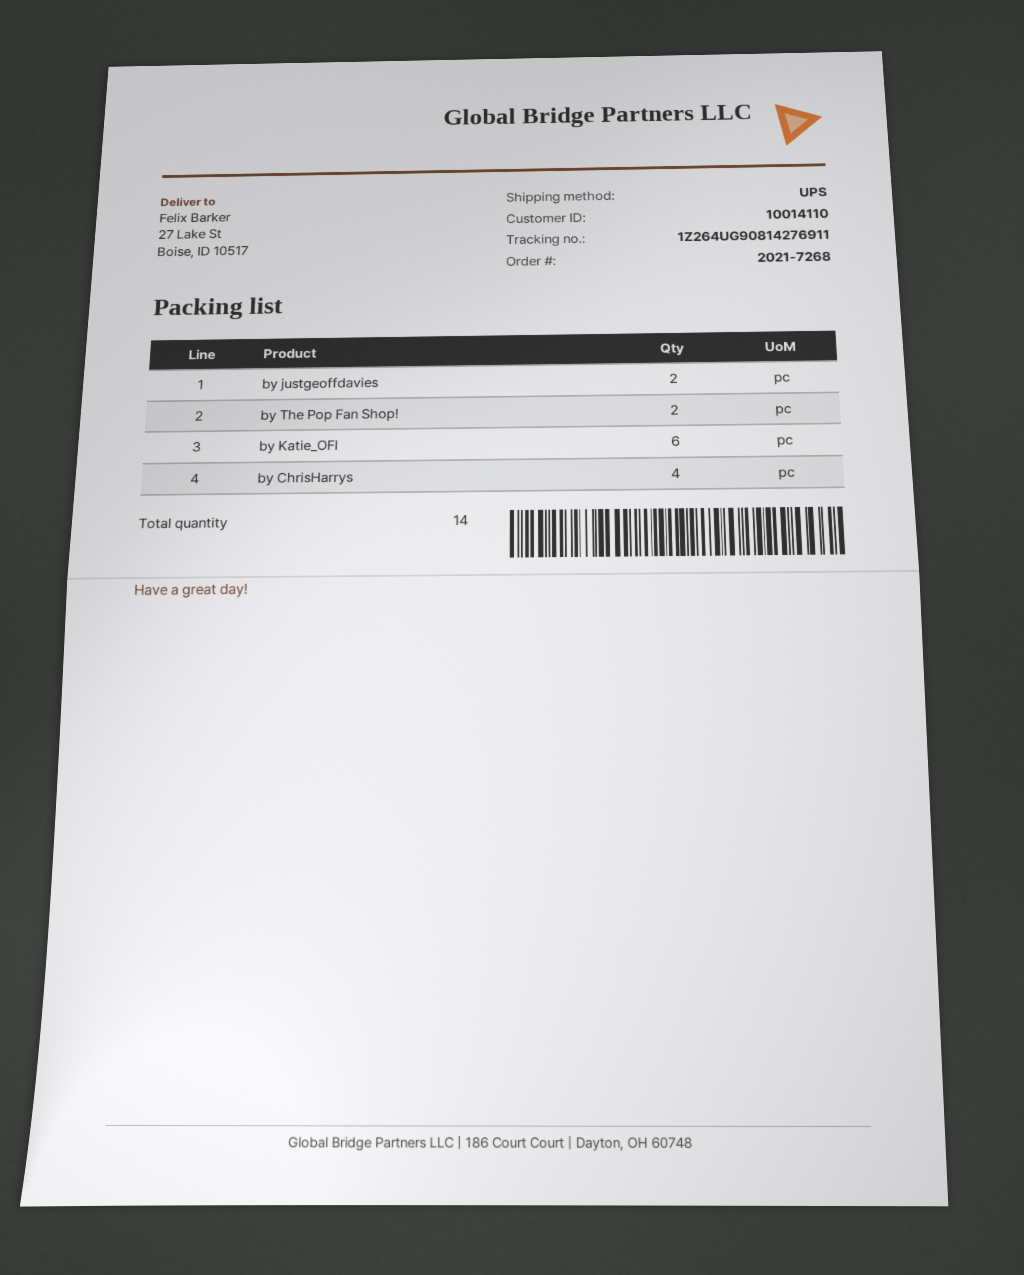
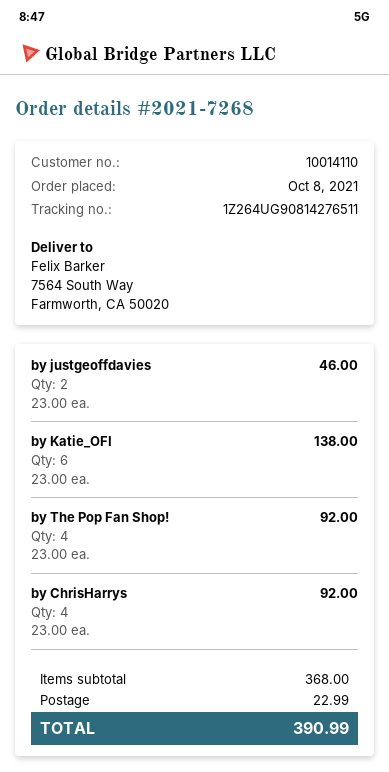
tracking number: 1Z264UG90814276911 -> 1Z264UG90814276511
ship to: 27 Lake St, Boise, ID 10517 -> 7564 South Way, Farmworth, CA 50020
by The Pop Fan Shop!: 2 -> 4

